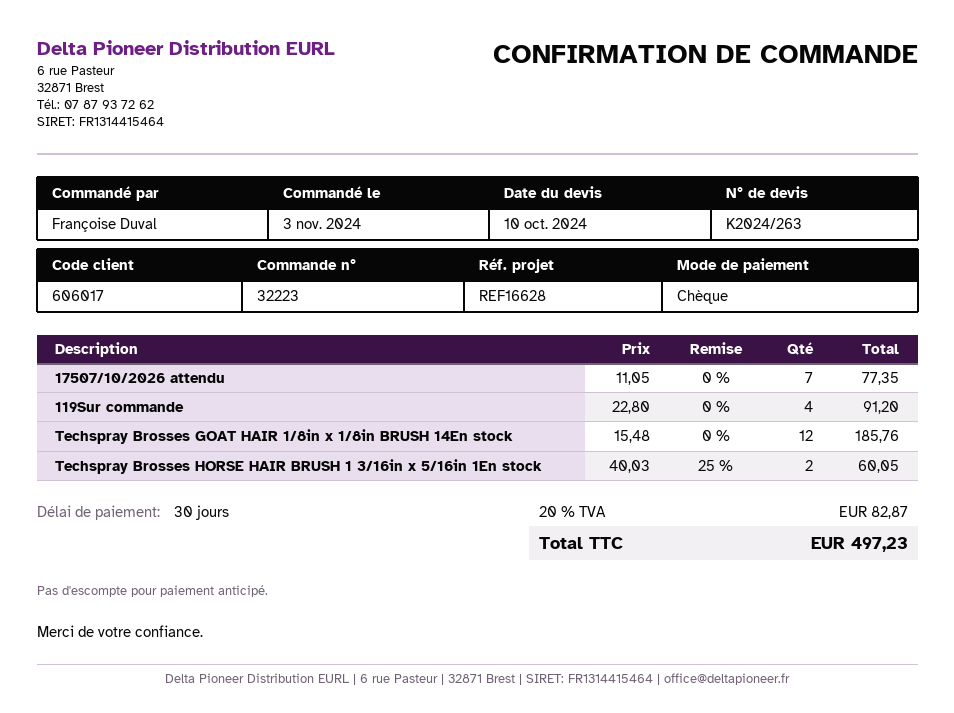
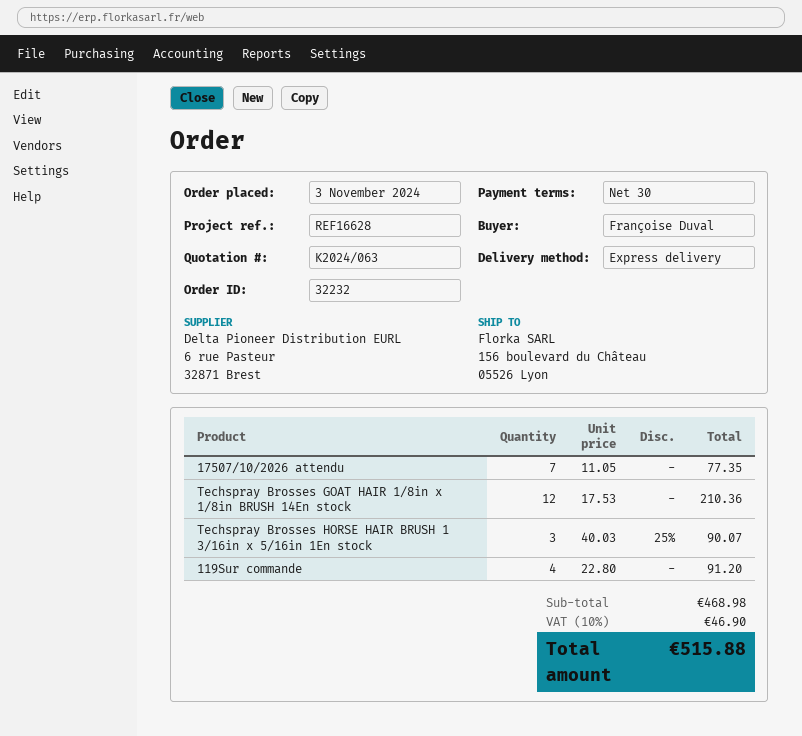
quote number: K2024/263 -> K2024/063
order number: 32223 -> 32232
Techspray Brosses GOAT HAIR 1/8in x 1/8in BRUSH 14En stock: 12 x 15.48 = 185.76 -> 12 x 17.53 = 210.36
Techspray Brosses HORSE HAIR BRUSH 1 3/16in x 5/16in 1En stock: 2 x 40.03 - 25% = 60.05 -> 3 x 40.03 - 25% = 90.07
tax: 20% = 82.87 -> 10% = 46.90
total: 497.23 -> 515.88

